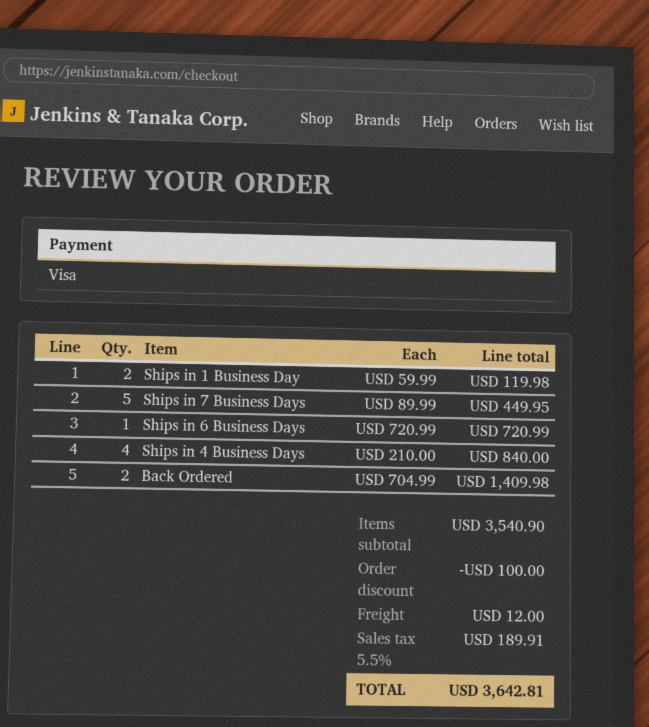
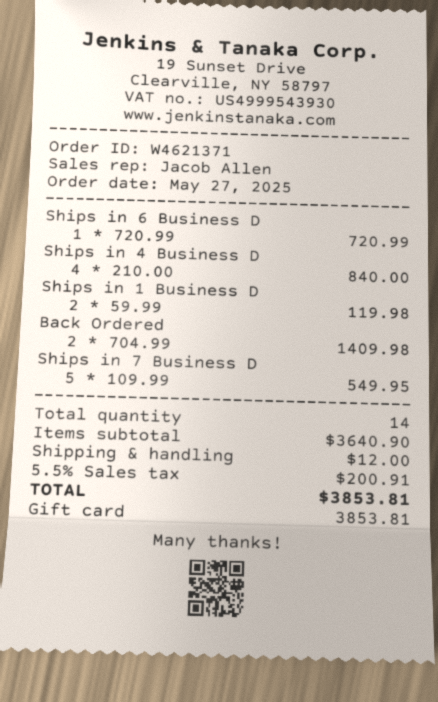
payment method: Visa -> gift card
Ships in 7 Business Days: 5 x 89.99 = 449.95 -> 5 x 109.99 = 549.95
subtotal: 3540.90 -> 3640.90
discount: 100.00 -> none
tax: 5.5% = 189.91 -> 5.5% = 200.91
total: 3642.81 -> 3853.81

